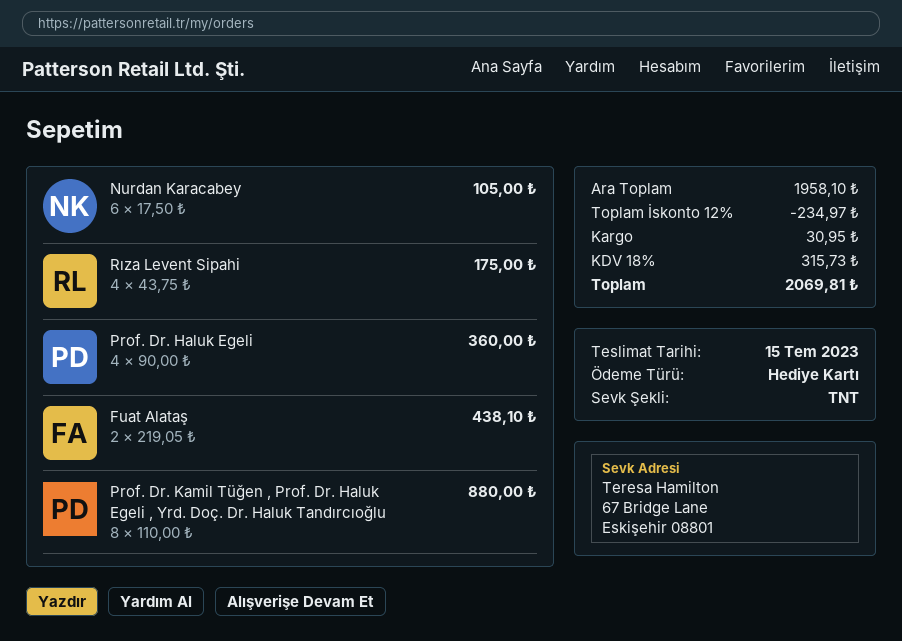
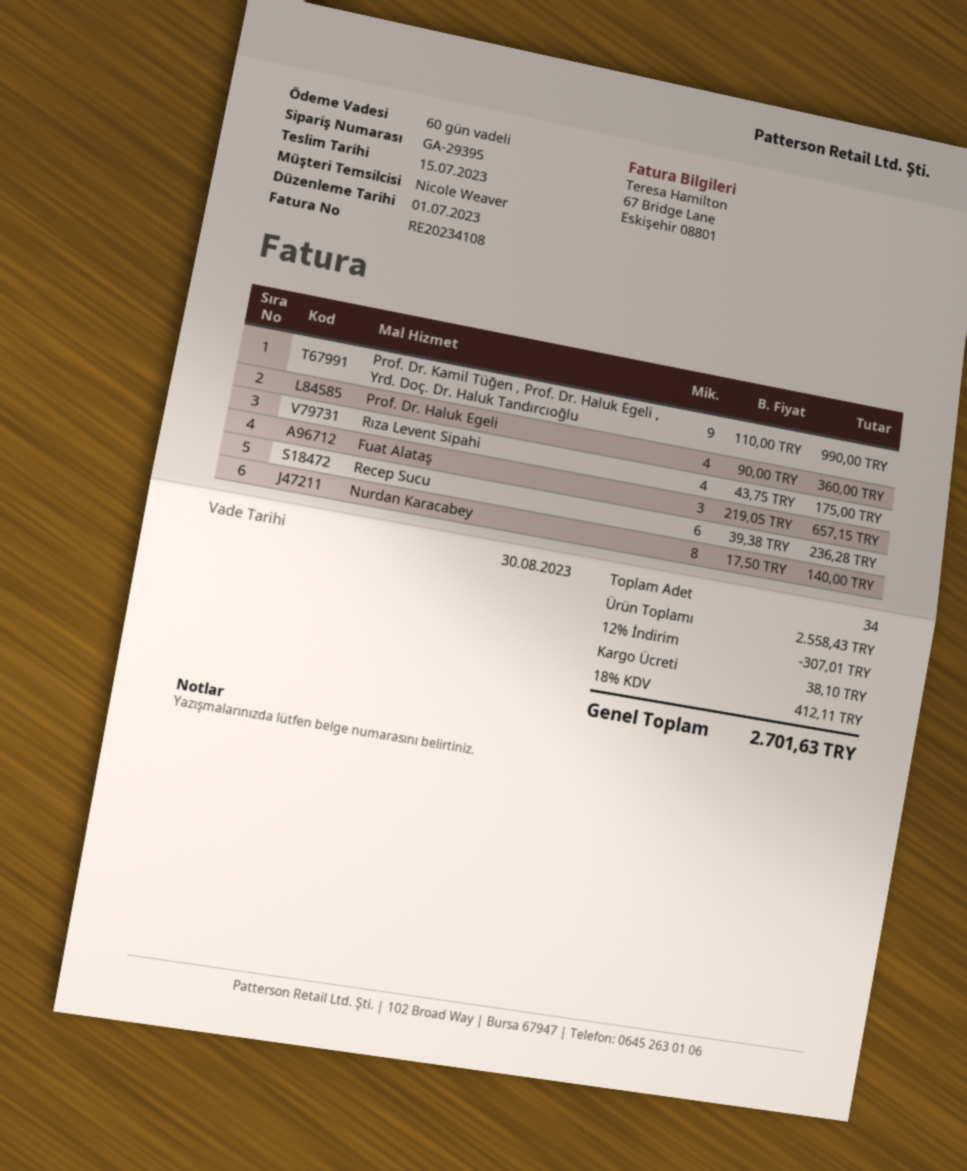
Nurdan Karacabey: 6 x 17.50 = 105.00 -> 8 x 17.50 = 140.00
Fuat Alataş: 2 x 219.05 = 438.10 -> 3 x 219.05 = 657.15
Prof. Dr. Kamil Tüğen , Prof. Dr. Haluk Egeli , Yrd. Doç. Dr. Haluk Tandırcıoğlu: 8 x 110.00 = 880.00 -> 9 x 110.00 = 990.00
Recep Sucu: none -> 6 x 39.38 = 236.28
subtotal: 1958.10 -> 2558.43
discount: 12% = 234.97 -> 12% = 307.01
shipping: 30.95 -> 38.10
tax: 18% = 315.73 -> 18% = 412.11
total: 2069.81 -> 2701.63

